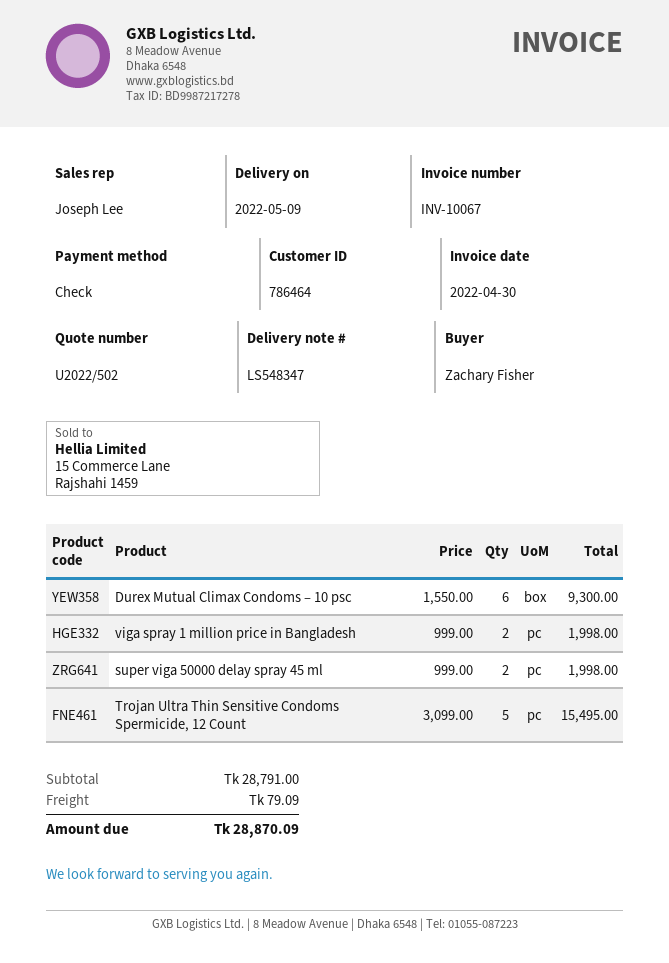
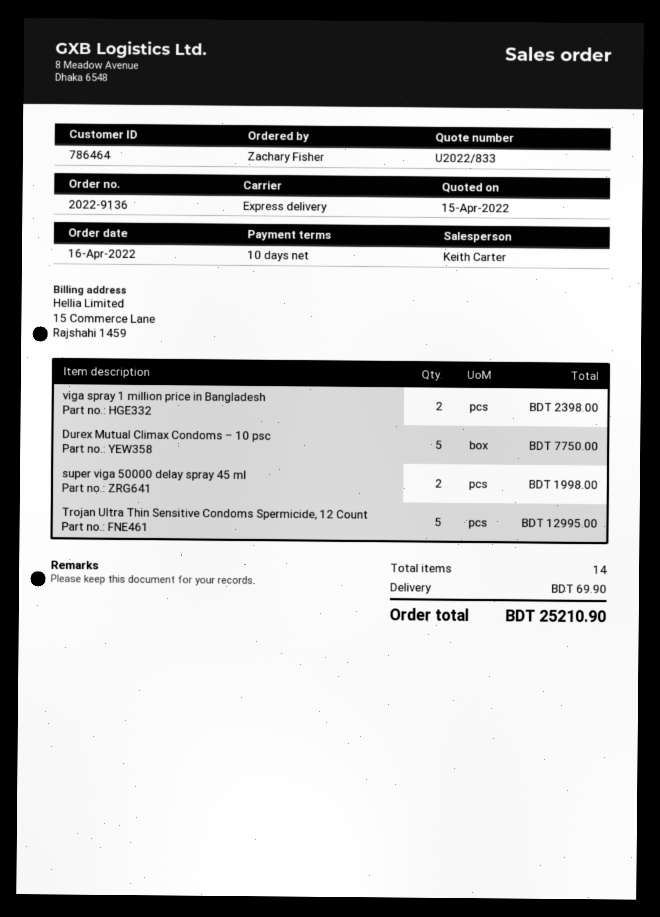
quote number: U2022/502 -> U2022/833
sales rep: Joseph Lee -> Keith Carter
Durex Mutual Climax Condoms – 10 psc: 6 for 9300.00 -> 5 for 7750.00
viga spray 1 million price in Bangladesh: 2 for 1998.00 -> 2 for 2398.00
Trojan Ultra Thin Sensitive Condoms Spermicide, 12 Count: 5 for 15495.00 -> 5 for 12995.00
shipping: 79.09 -> 69.90
total: 28870.09 -> 25210.90

